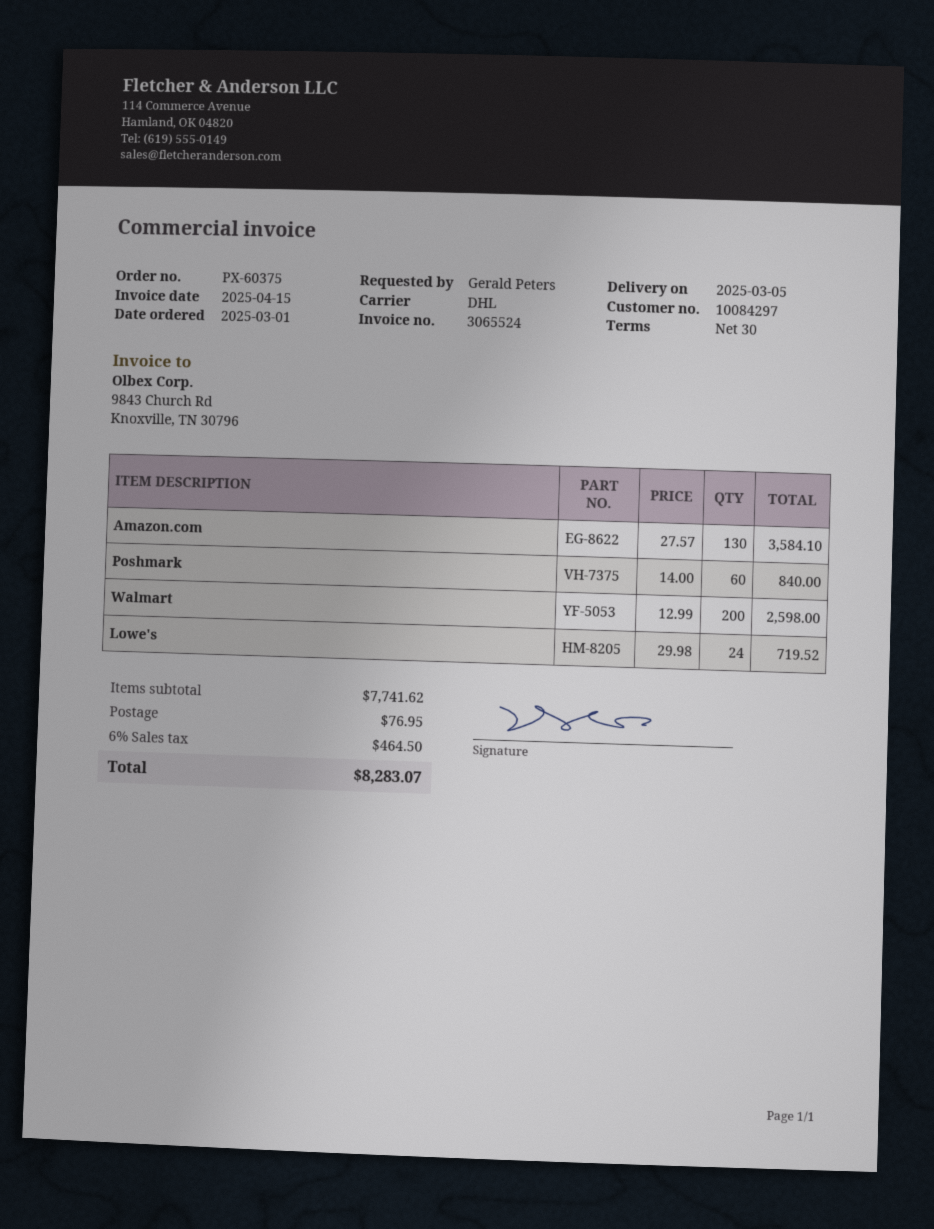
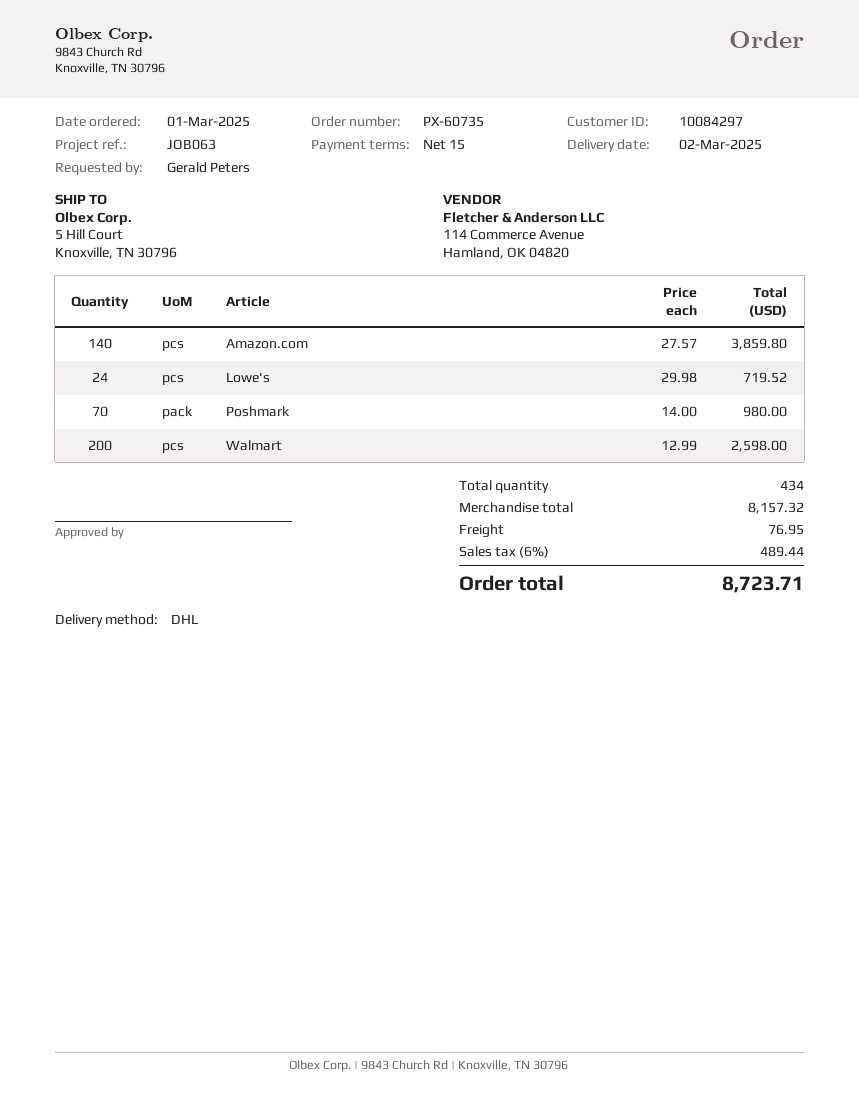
order number: PX-60375 -> PX-60735
delivery date: 2025-03-05 -> 2025-03-02
payment terms: 30 days -> 15 days
Amazon.com: 130 x 27.57 = 3584.10 -> 140 x 27.57 = 3859.80
Poshmark: 60 x 14.00 = 840.00 -> 70 x 14.00 = 980.00
subtotal: 7741.62 -> 8157.32
tax: 6% = 464.50 -> 6% = 489.44
total: 8283.07 -> 8723.71

